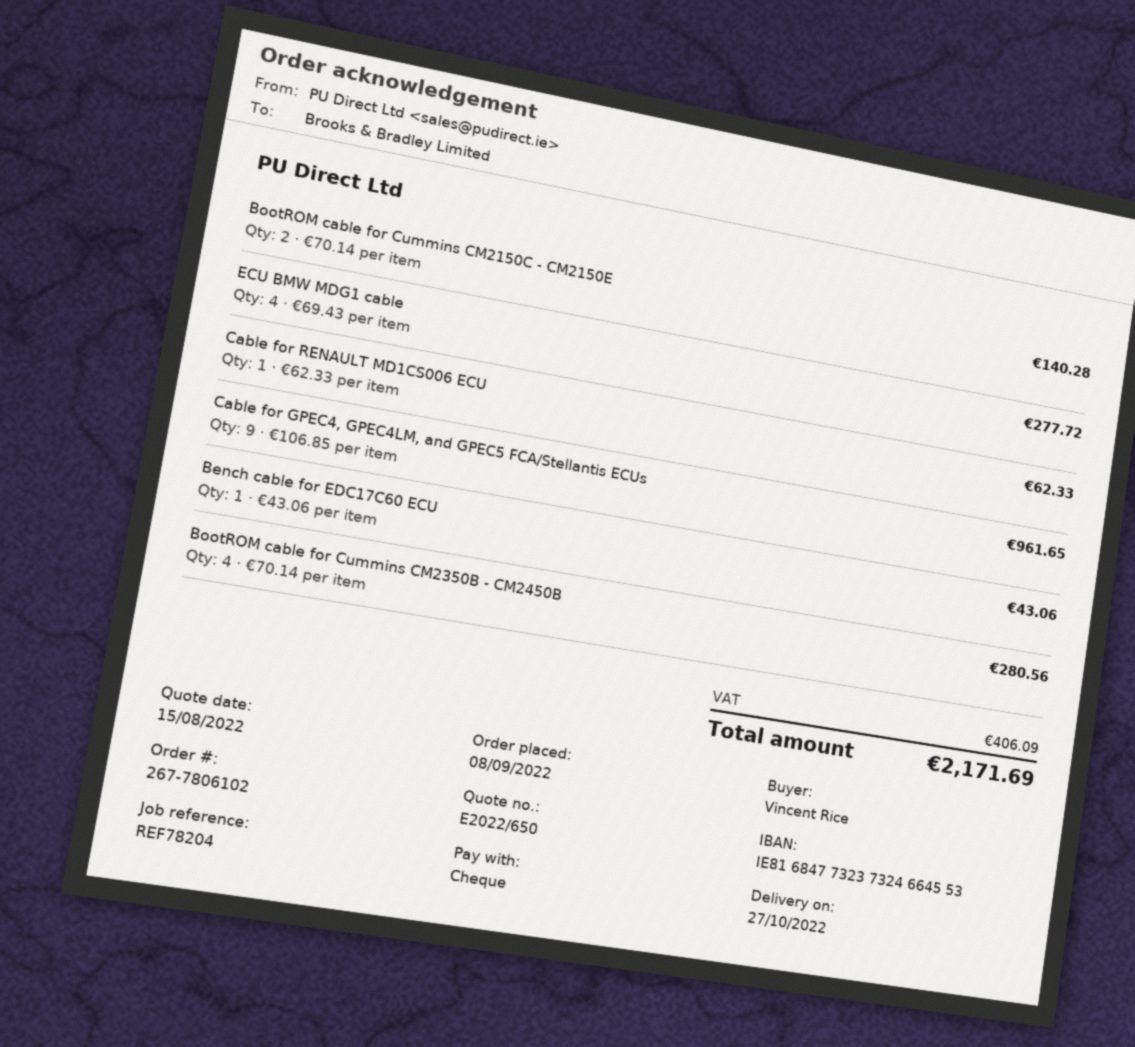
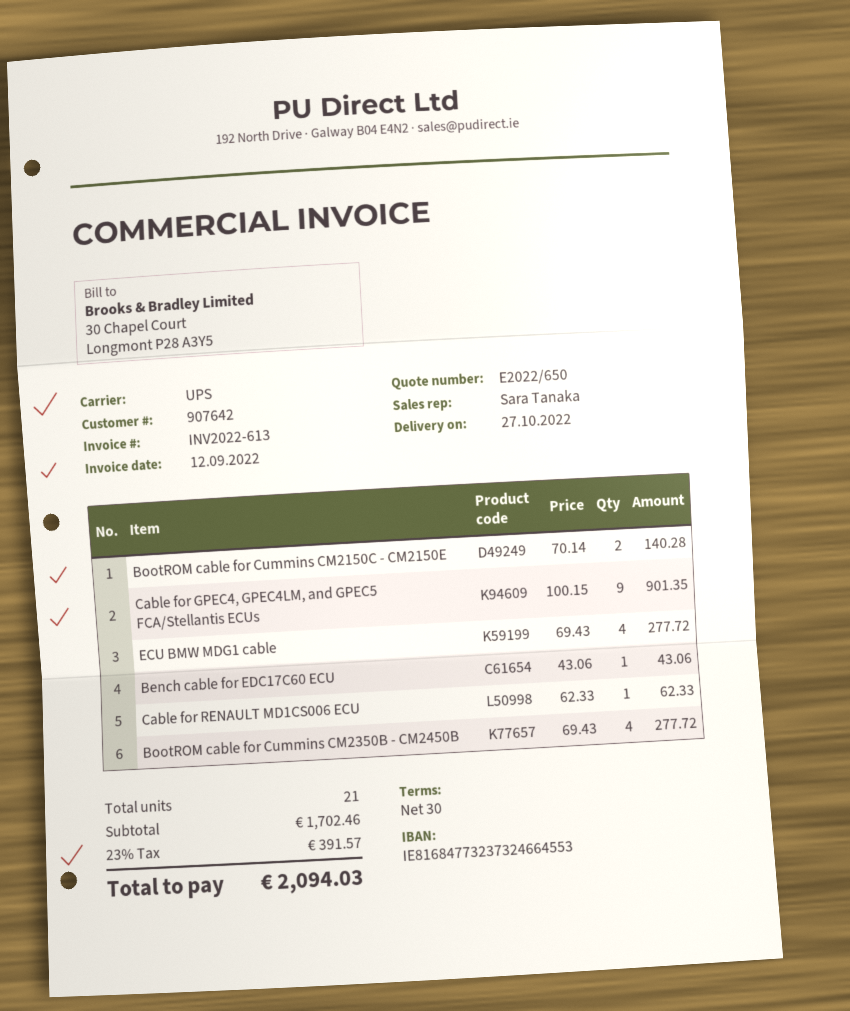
Cable for GPEC4, GPEC4LM, and GPEC5 FCA/Stellantis ECUs: 9 x 106.85 = 961.65 -> 9 x 100.15 = 901.35
BootROM cable for Cummins CM2350B - CM2450B: 4 x 70.14 = 280.56 -> 4 x 69.43 = 277.72
tax: 406.09 -> 391.57
total: 2171.69 -> 2094.03

